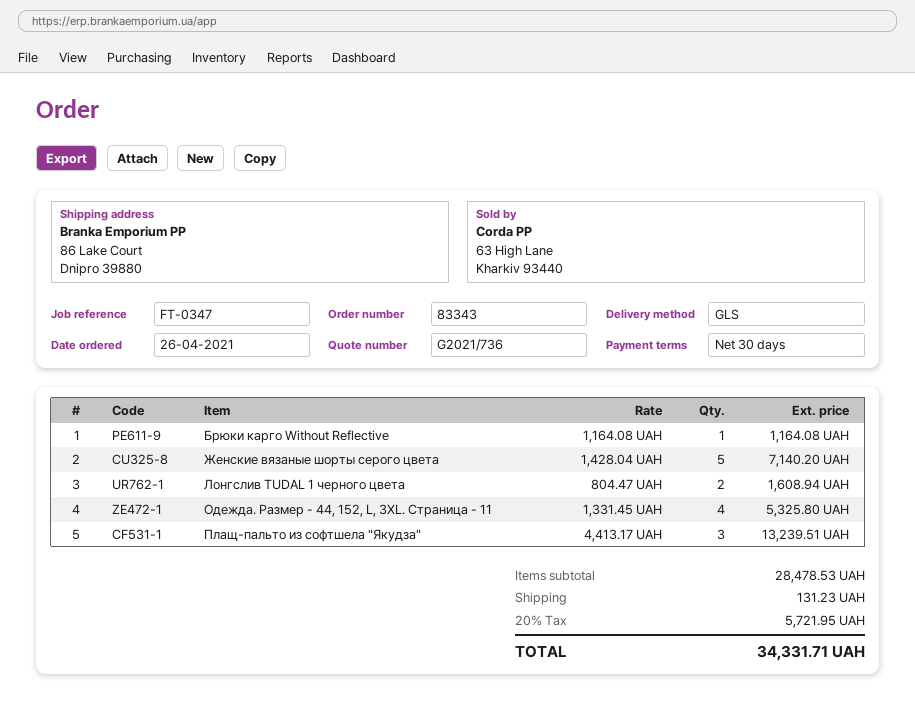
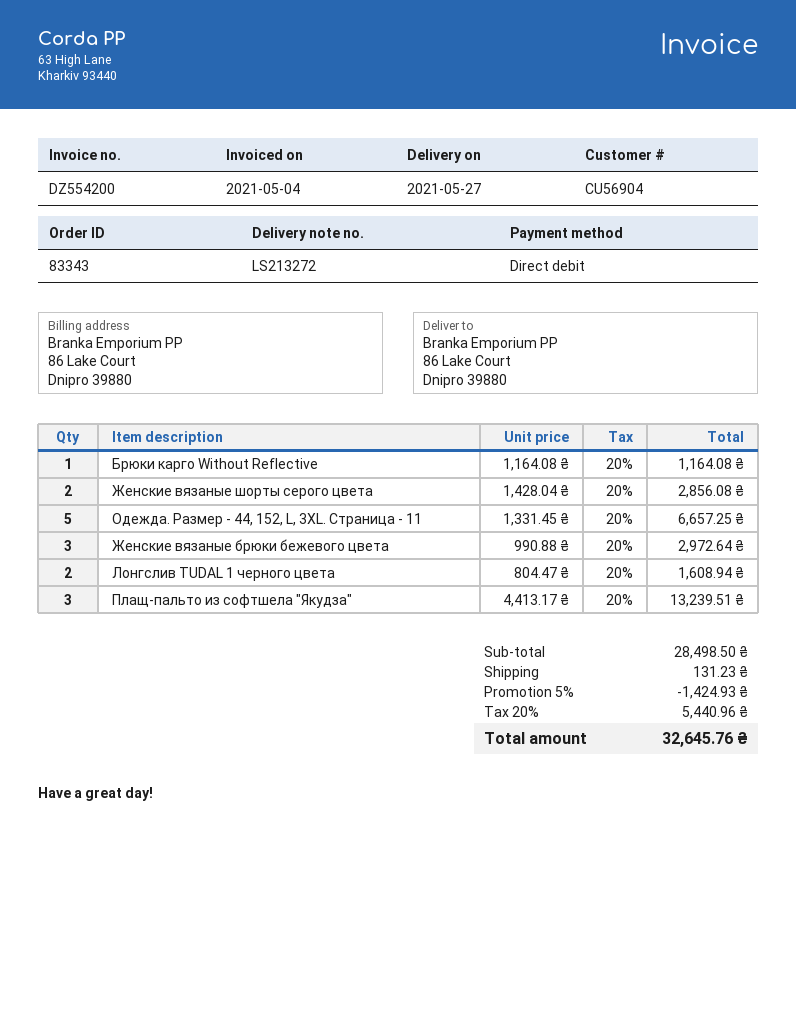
Женские вязаные шорты серого цвета: 5 x 1428.04 = 7140.20 -> 2 x 1428.04 = 2856.08
Одежда. Размер - 44, 152, L, 3XL. Страница - 11: 4 x 1331.45 = 5325.80 -> 5 x 1331.45 = 6657.25
Женские вязаные брюки бежевого цвета: none -> 3 x 990.88 = 2972.64
subtotal: 28478.53 -> 28498.50
discount: none -> 5% = 1424.93
tax: 20% = 5721.95 -> 20% = 5440.96
total: 34331.71 -> 32645.76

